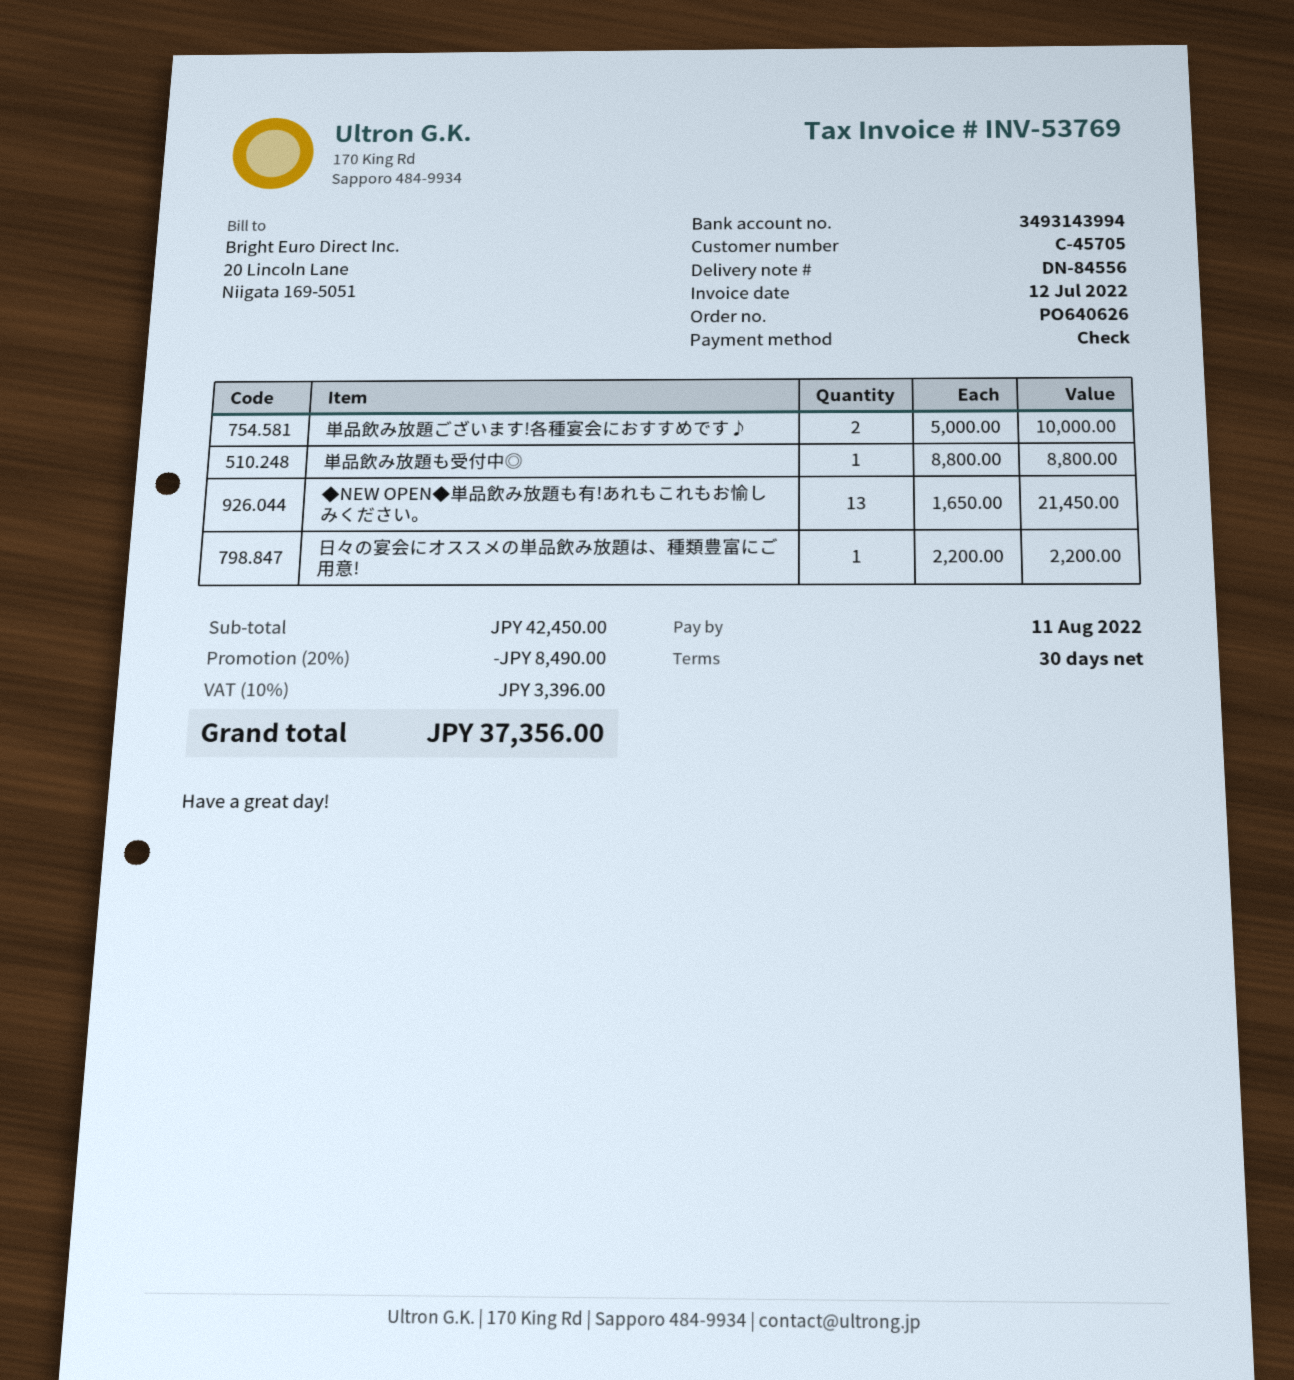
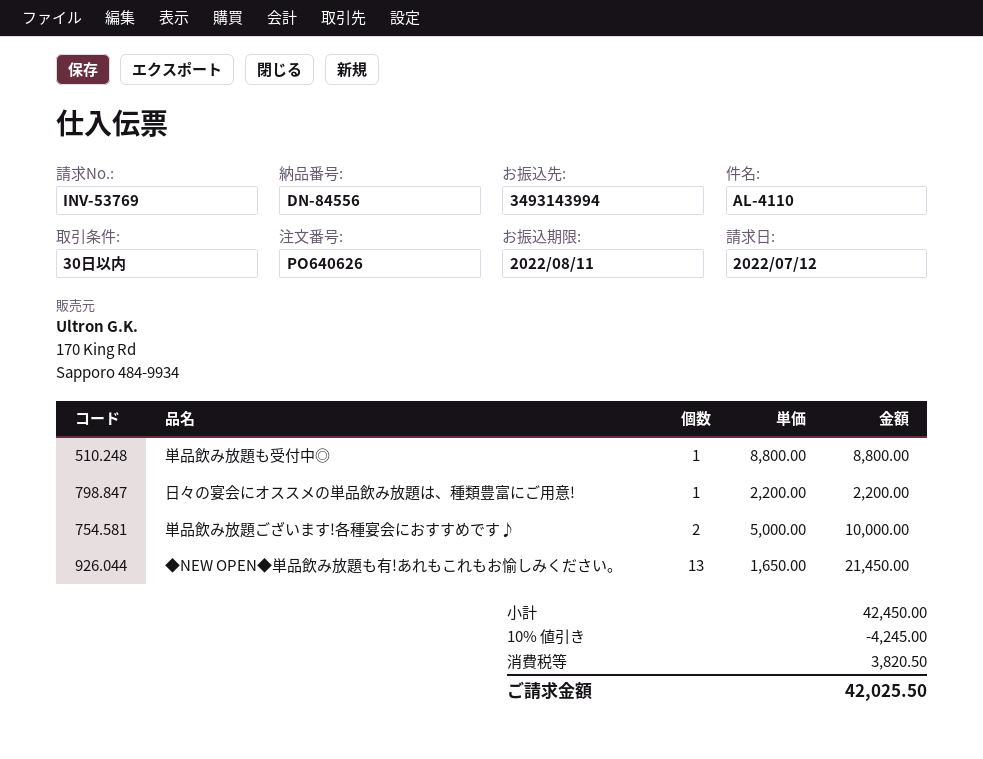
discount: 20% = 8490.00 -> 10% = 4245.00
tax: 3396.00 -> 3820.50
total: 37356.00 -> 42025.50

